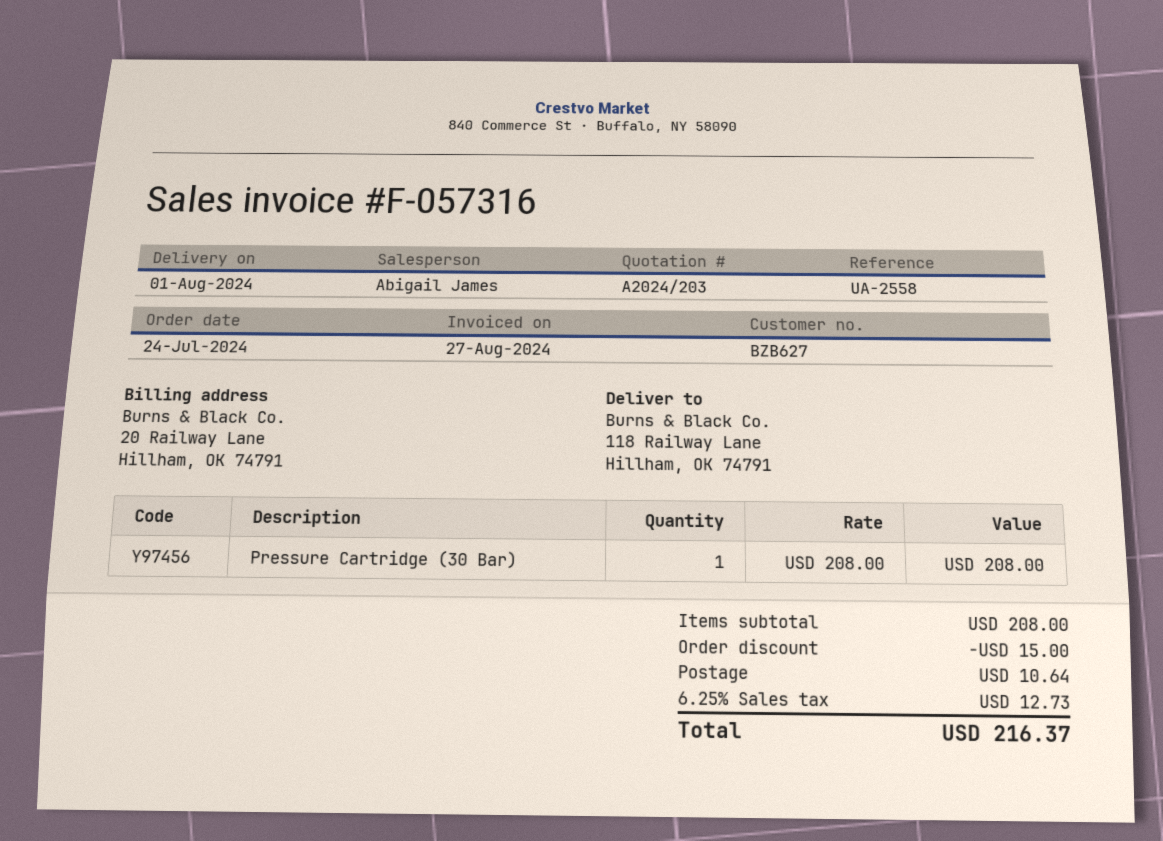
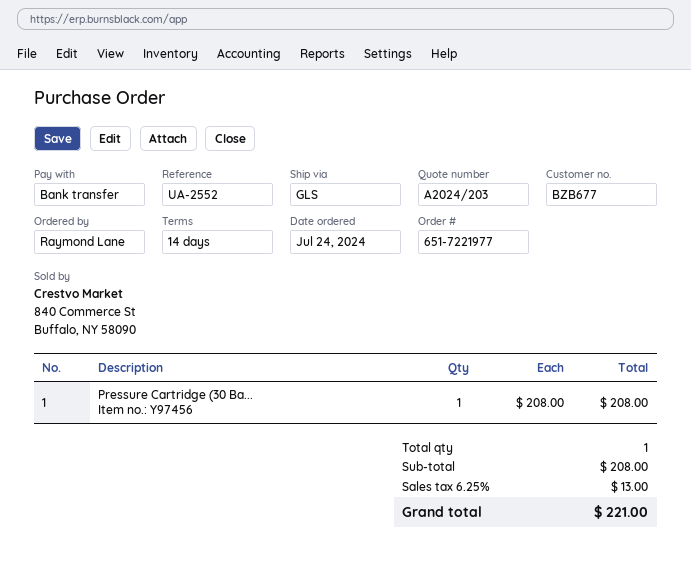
customer number: BZB627 -> BZB677
reference: UA-2558 -> UA-2552
discount: 15.00 -> none
shipping: 10.64 -> none
tax: 6.25% = 12.73 -> 6.25% = 13.00
total: 216.37 -> 221.00

